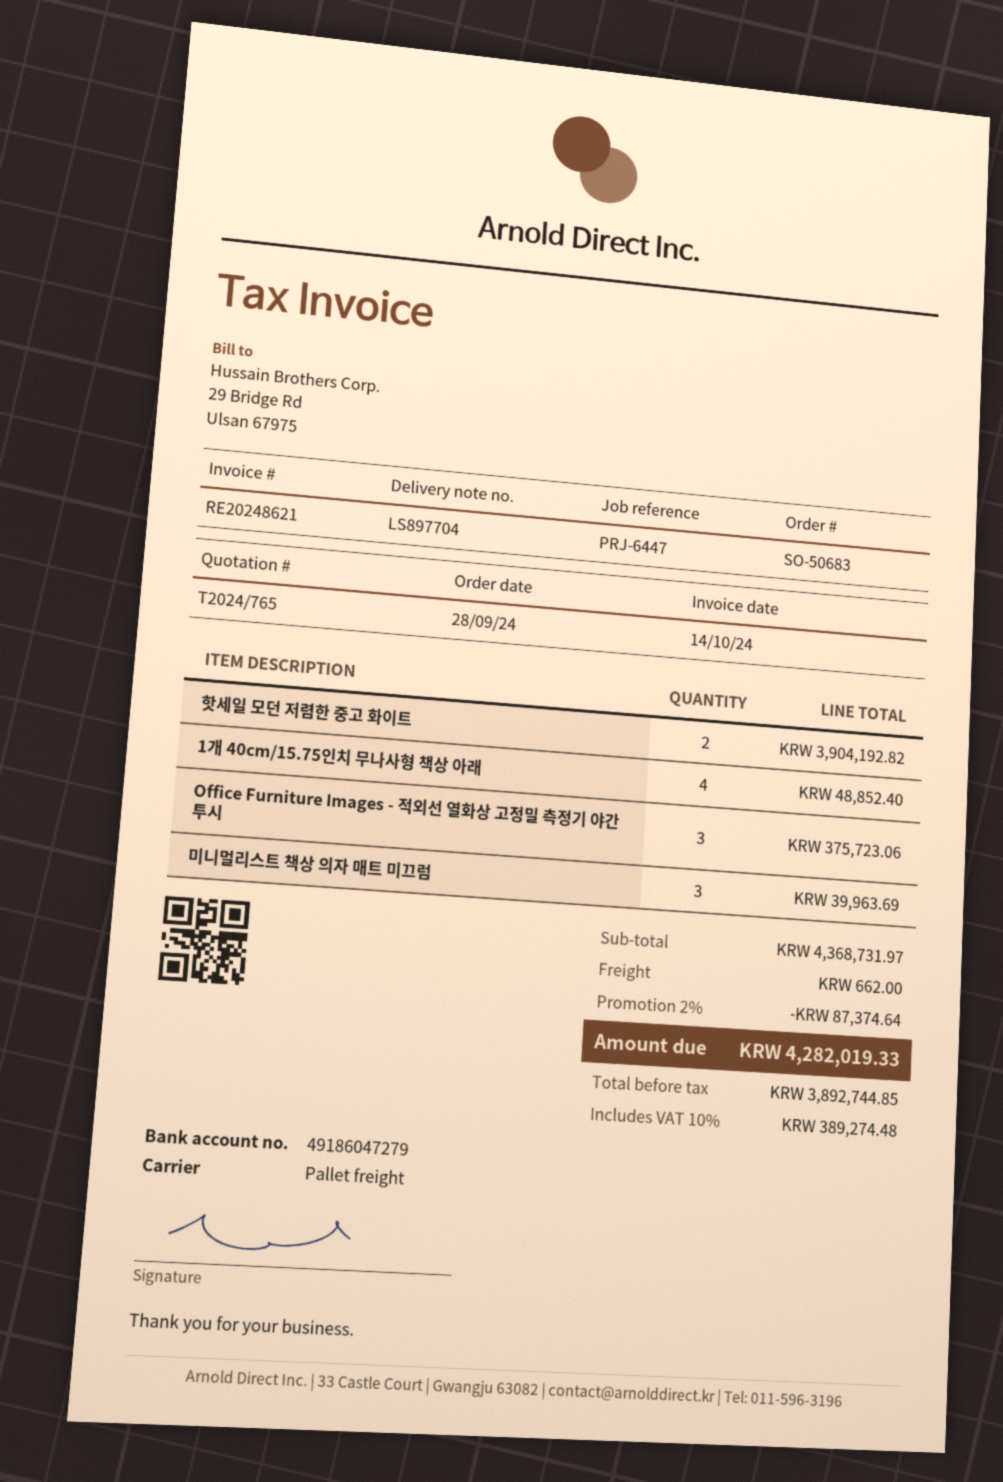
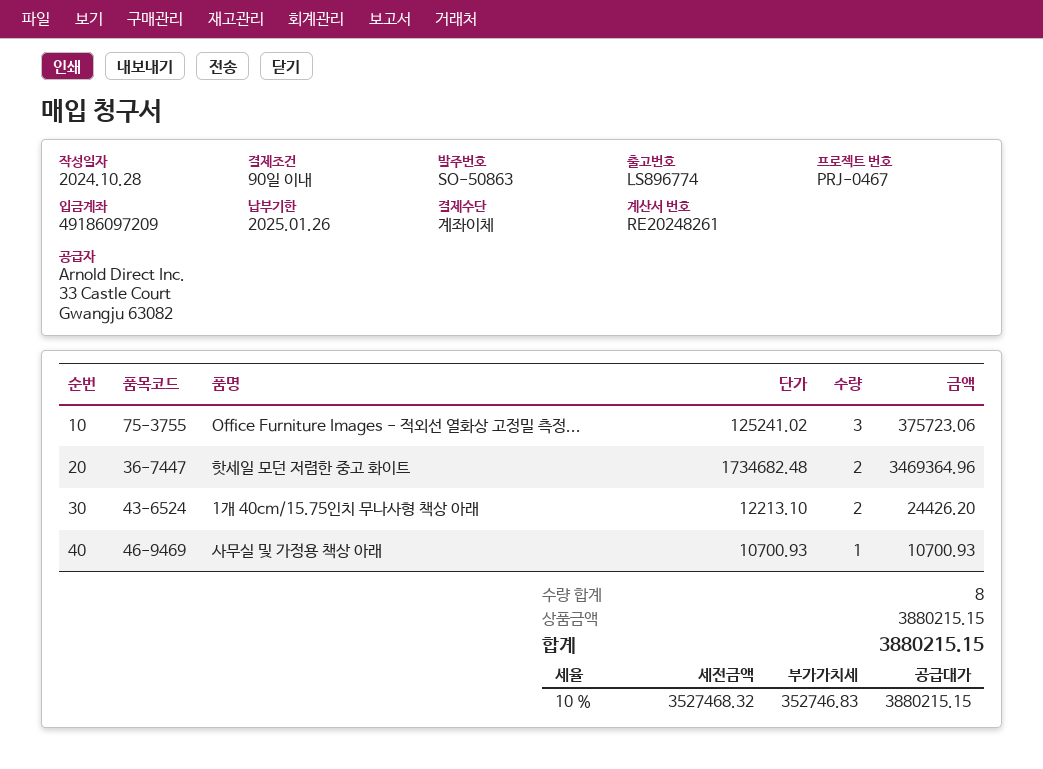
order number: SO-50683 -> SO-50863
delivery note number: LS897704 -> LS896774
invoice number: RE20248621 -> RE20248261
invoice date: 2024-10-14 -> 2024-10-28
reference: PRJ-6447 -> PRJ-0467
bank account: 49186047279 -> 49186097209
핫세일 모던 저렴한 중고 화이트: 2 for 3904192.82 -> 2 for 3469364.96
1개 40cm/15.75인치 무나사형 책상 아래: 4 for 48852.40 -> 2 for 24426.20
미니멀리스트 책상 의자 매트 미끄럼: 3 for 39963.69 -> none
사무실 및 가정용 책상 아래: none -> 1 for 10700.93
subtotal: 4368731.97 -> 3880215.15
discount: 2% = 87374.64 -> none
shipping: 662.00 -> none
net: 3892744.85 -> 3527468.32
tax: 10% = 389274.48 -> 10% = 352746.83
total: 4282019.33 -> 3880215.15

